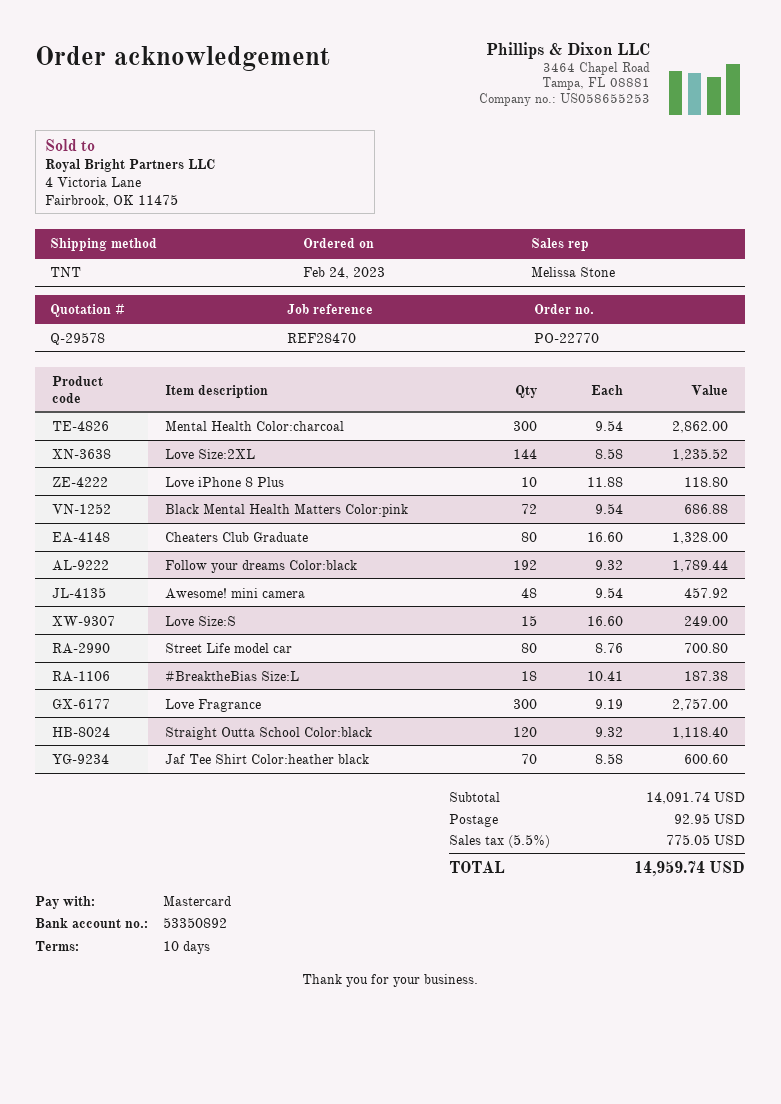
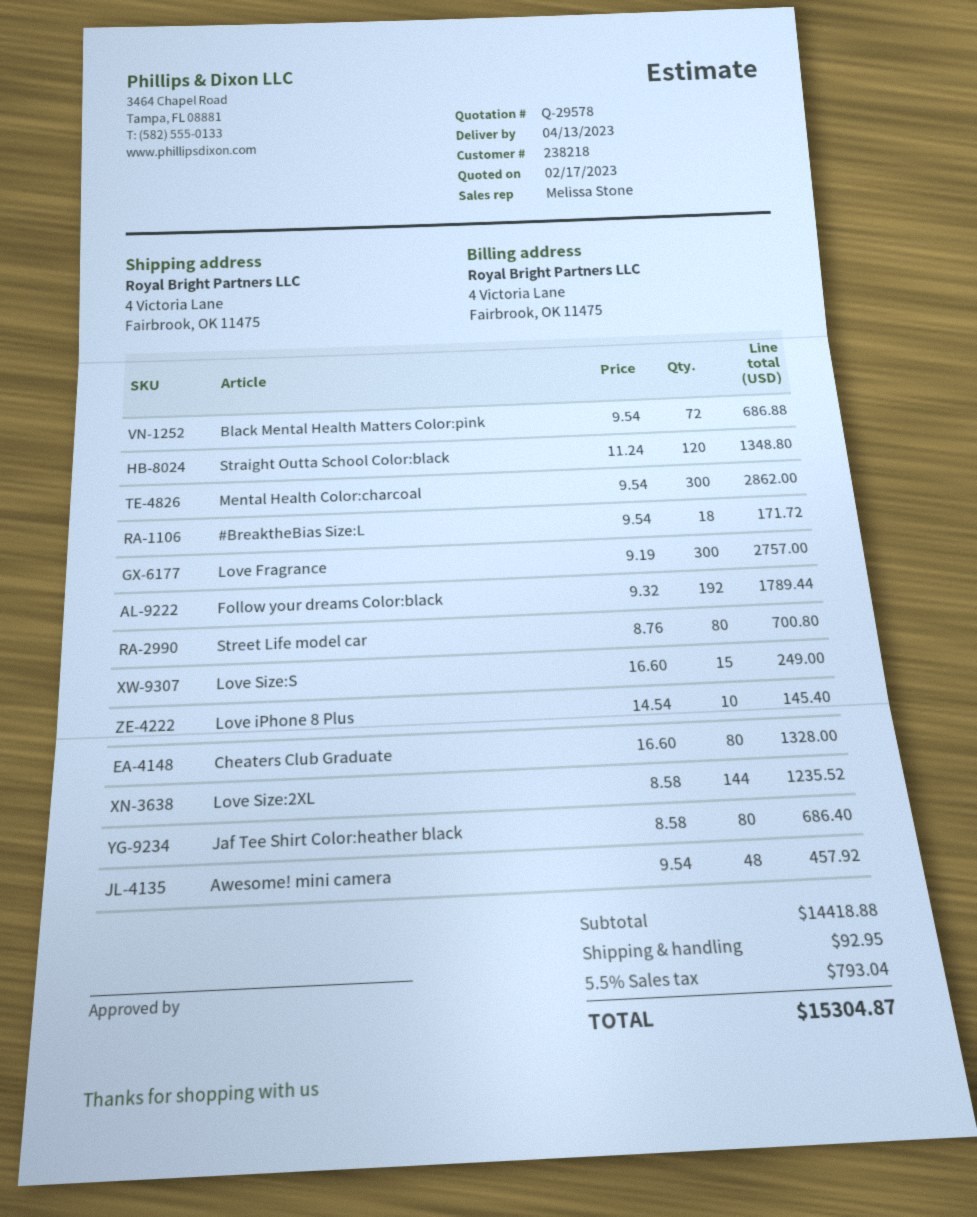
Love iPhone 8 Plus: 10 x 11.88 = 118.80 -> 10 x 14.54 = 145.40
#BreaktheBias Size:L: 18 x 10.41 = 187.38 -> 18 x 9.54 = 171.72
Straight Outta School Color:black: 120 x 9.32 = 1118.40 -> 120 x 11.24 = 1348.80
Jaf Tee Shirt Color:heather black: 70 x 8.58 = 600.60 -> 80 x 8.58 = 686.40
subtotal: 14091.74 -> 14418.88
tax: 5.5% = 775.05 -> 5.5% = 793.04
total: 14959.74 -> 15304.87

